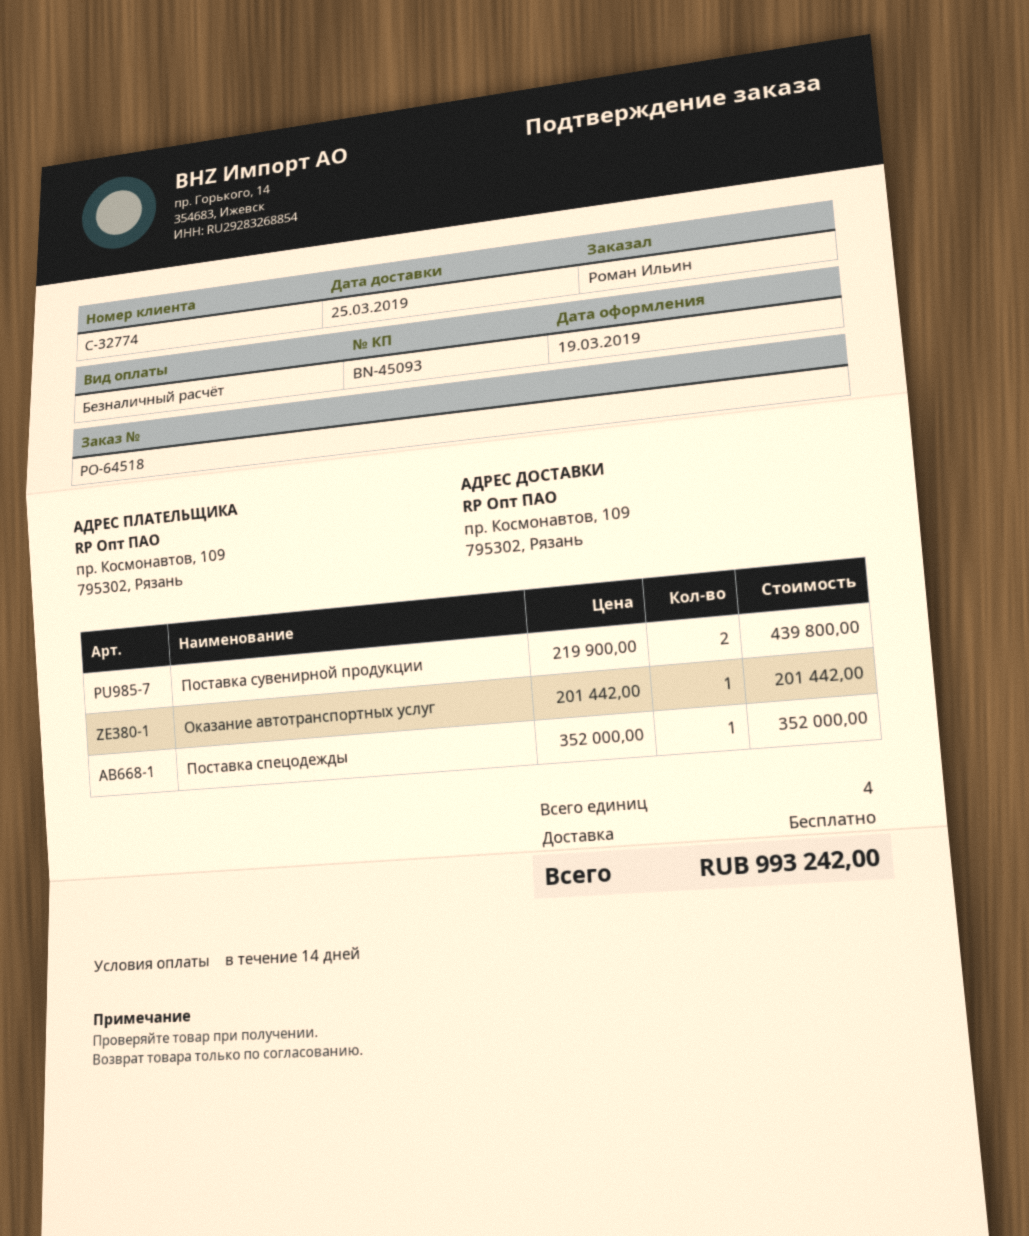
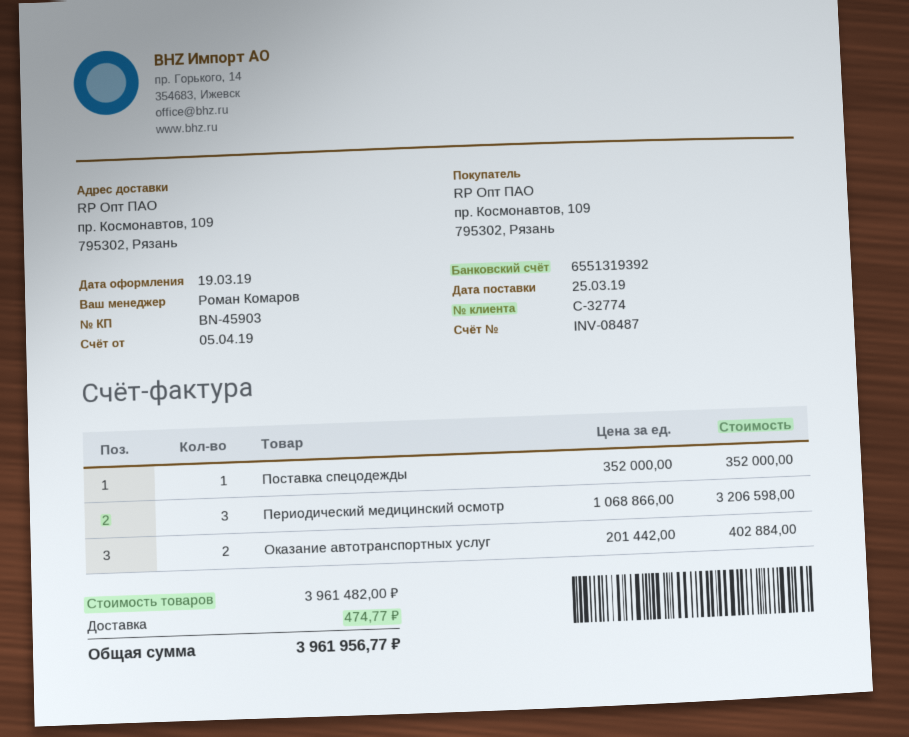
quote number: BN-45093 -> BN-45903
Поставка сувенирной продукции: 2 x 219900.00 = 439800.00 -> none
Оказание автотранспортных услуг: 1 x 201442.00 = 201442.00 -> 2 x 201442.00 = 402884.00
Периодический медицинский осмотр: none -> 3 x 1068866.00 = 3206598.00
shipping: 0.00 -> 474.77
total: 993242.00 -> 3961956.77

